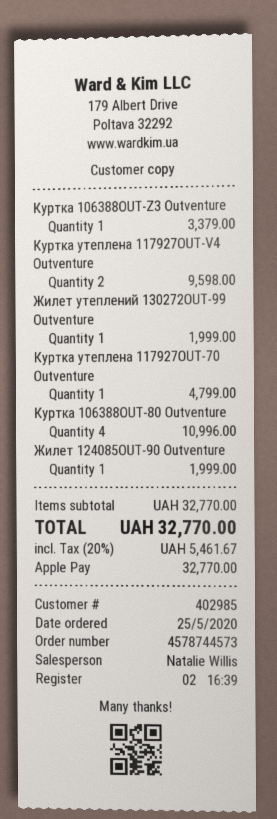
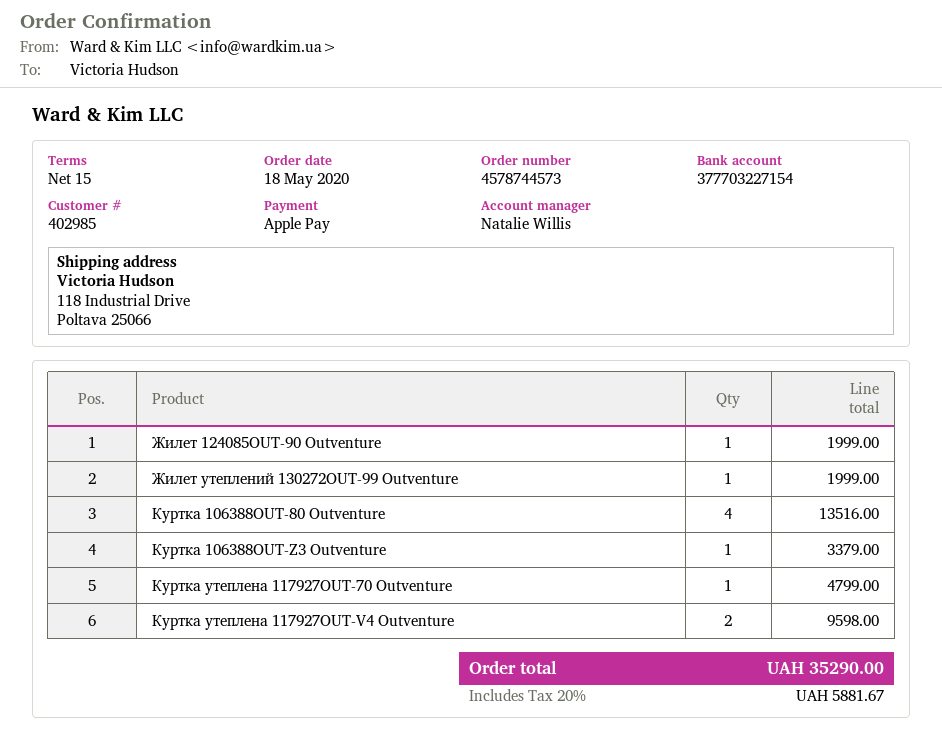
order date: 2020-05-25 -> 2020-05-18
Куртка 106388OUT-80 Outventure: 4 for 10996.00 -> 4 for 13516.00
tax: 20% = 5461.67 -> 20% = 5881.67
total: 32770.00 -> 35290.00

